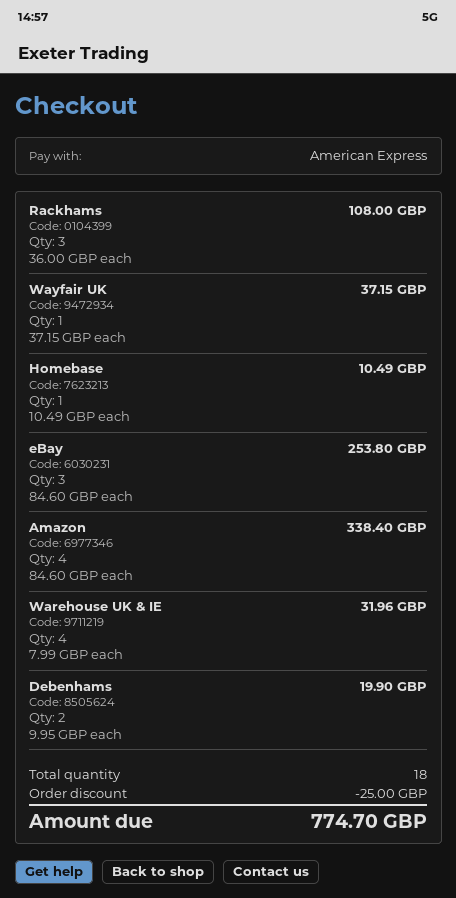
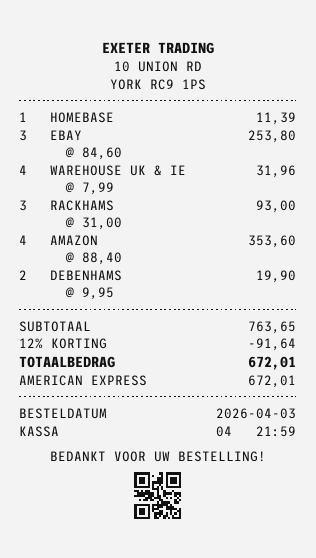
Rackhams: 3 x 36.00 = 108.00 -> 3 x 31.00 = 93.00
Wayfair UK: 1 x 37.15 = 37.15 -> none
Homebase: 1 x 10.49 = 10.49 -> 1 x 11.39 = 11.39
Amazon: 4 x 84.60 = 338.40 -> 4 x 88.40 = 353.60
discount: 25.00 -> 91.64
total: 774.70 -> 672.01

